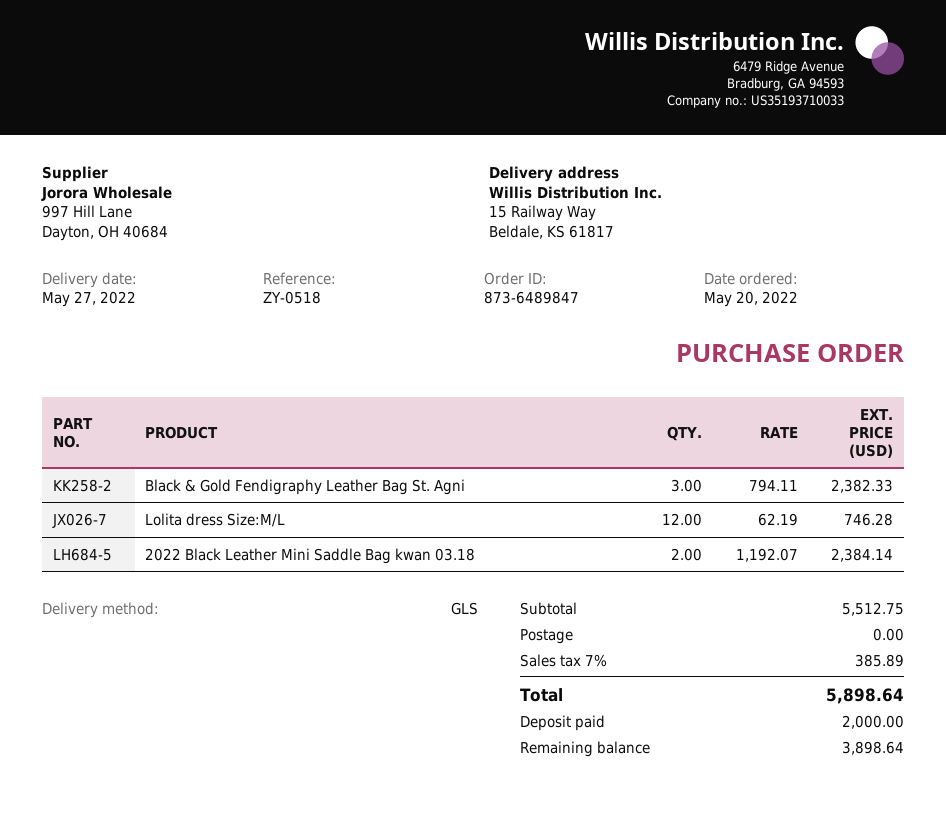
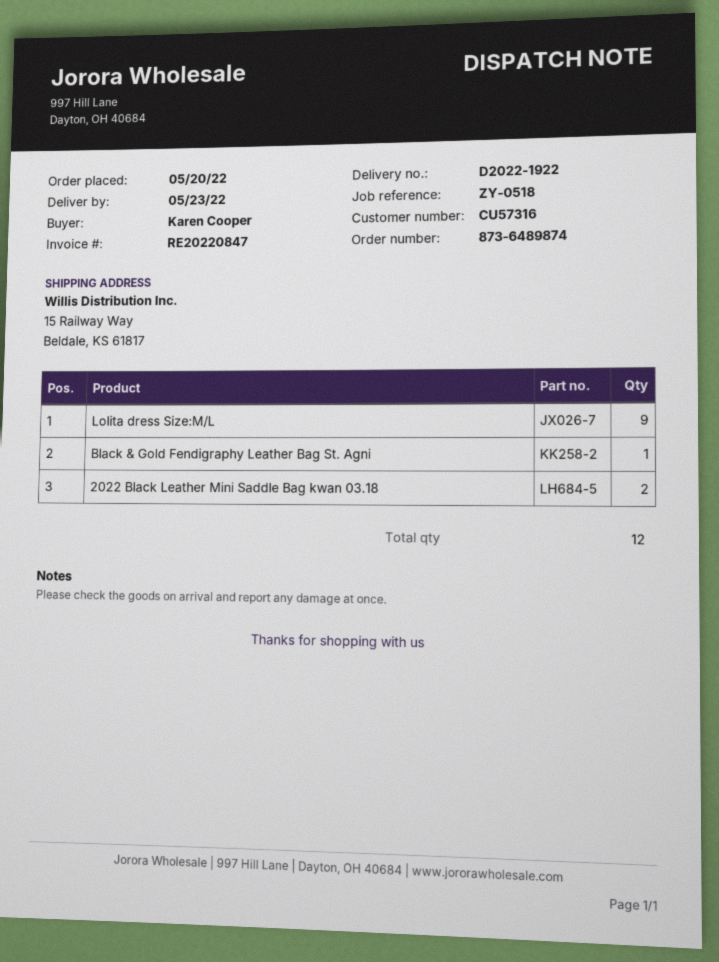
order number: 873-6489847 -> 873-6489874
delivery date: 2022-05-27 -> 2022-05-23
Black & Gold Fendigraphy Leather Bag St. Agni: 3 -> 1
Lolita dress Size:M/L: 12 -> 9

